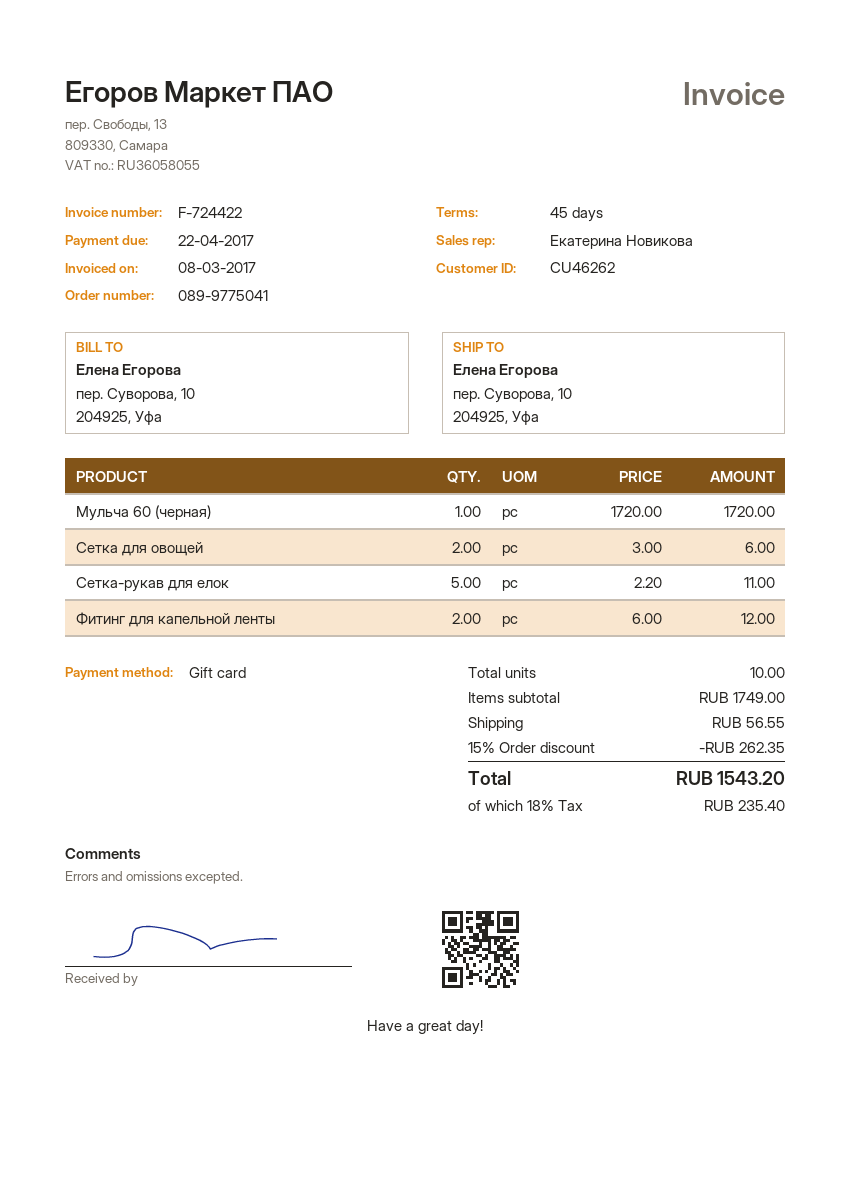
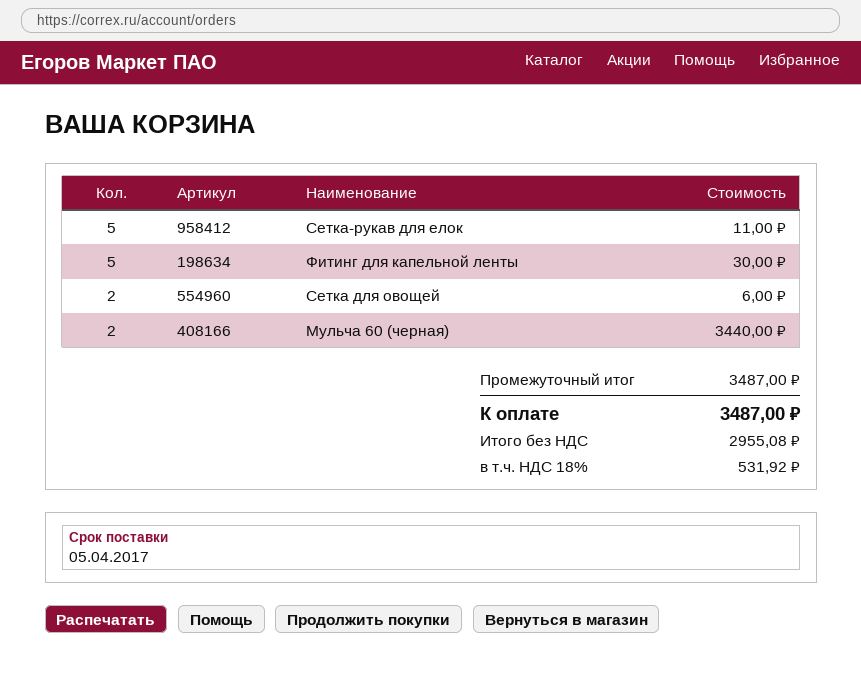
Мульча 60 (черная): 1 for 1720.00 -> 2 for 3440.00
Фитинг для капельной ленты: 2 for 12.00 -> 5 for 30.00
subtotal: 1749.00 -> 3487.00
discount: 15% = 262.35 -> none
shipping: 56.55 -> none
tax: 18% = 235.40 -> 18% = 531.92
total: 1543.20 -> 3487.00

